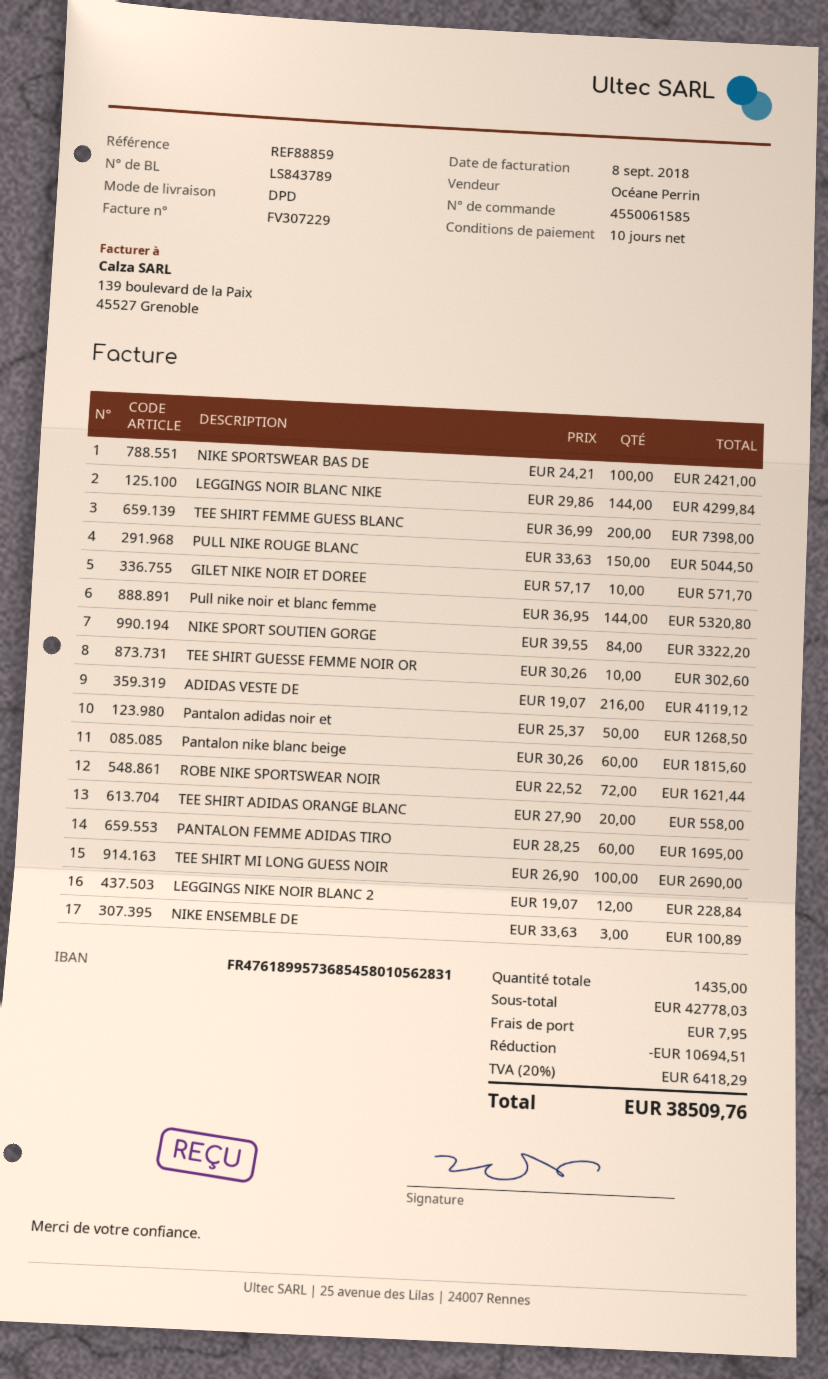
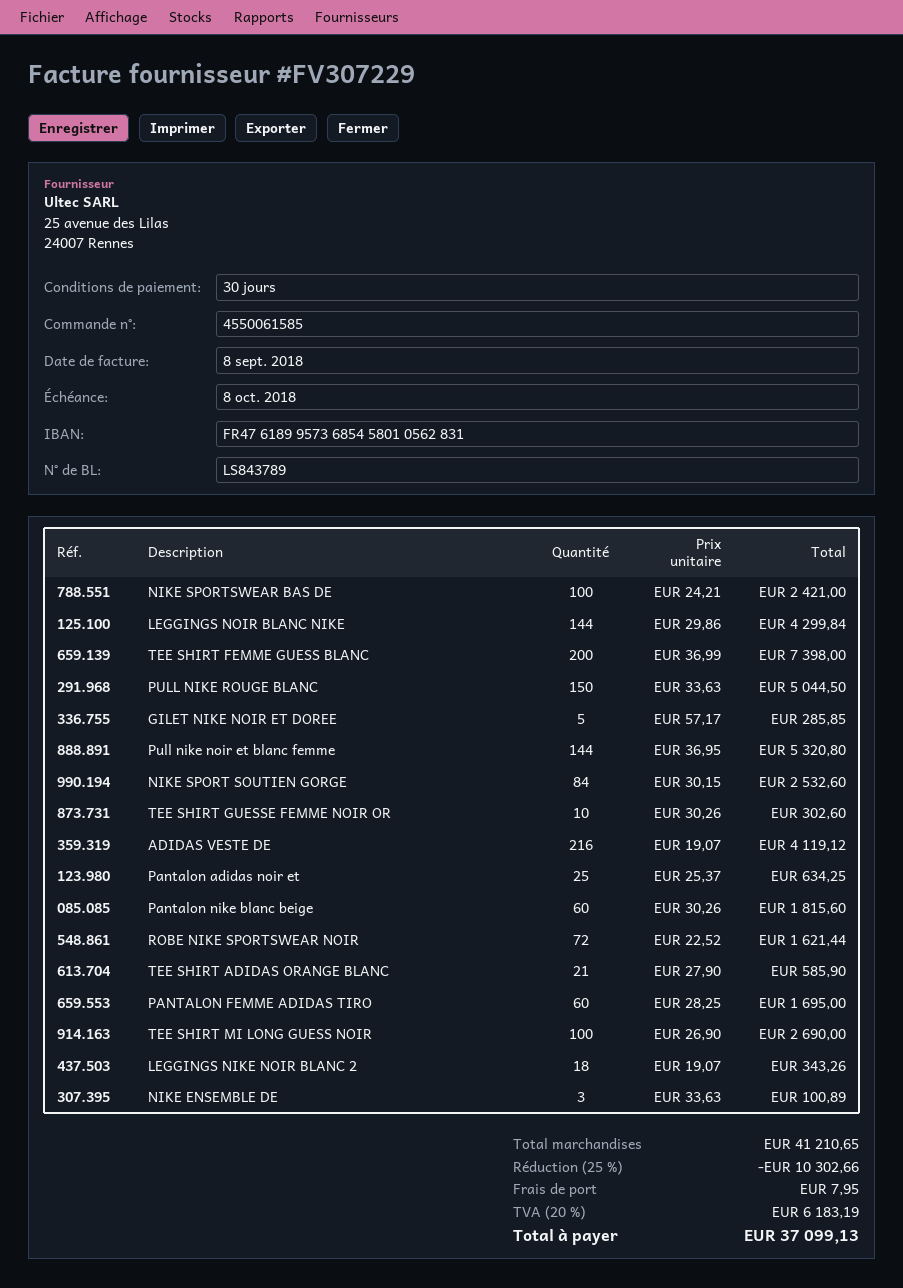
payment terms: 10 days -> 30 days
GILET NIKE NOIR ET DOREE: 10 x 57.17 = 571.70 -> 5 x 57.17 = 285.85
NIKE SPORT SOUTIEN GORGE: 84 x 39.55 = 3322.20 -> 84 x 30.15 = 2532.60
Pantalon adidas noir et: 50 x 25.37 = 1268.50 -> 25 x 25.37 = 634.25
TEE SHIRT ADIDAS ORANGE BLANC: 20 x 27.90 = 558.00 -> 21 x 27.90 = 585.90
LEGGINGS NIKE NOIR BLANC 2: 12 x 19.07 = 228.84 -> 18 x 19.07 = 343.26
subtotal: 42778.03 -> 41210.65
discount: 10694.51 -> 10302.66
tax: 20% = 6418.29 -> 20% = 6183.19
total: 38509.76 -> 37099.13

